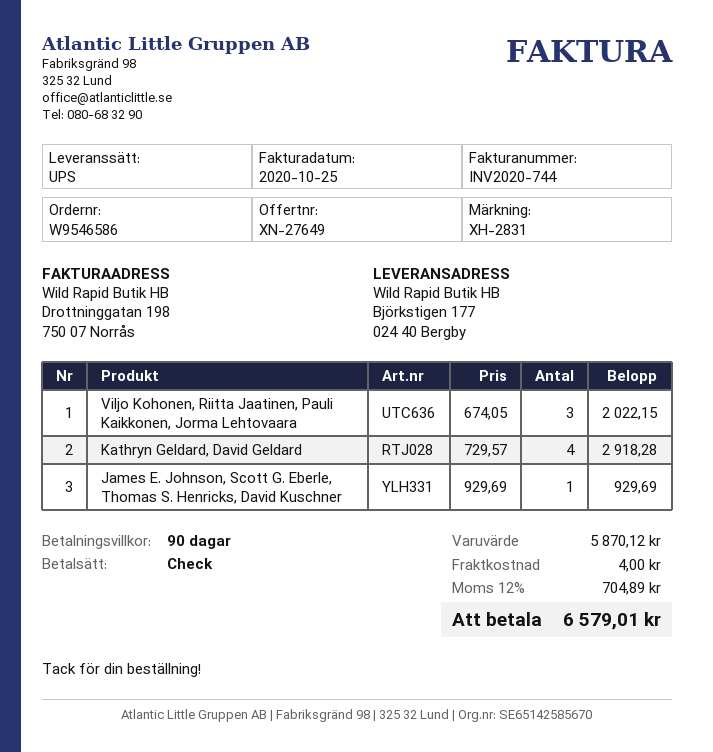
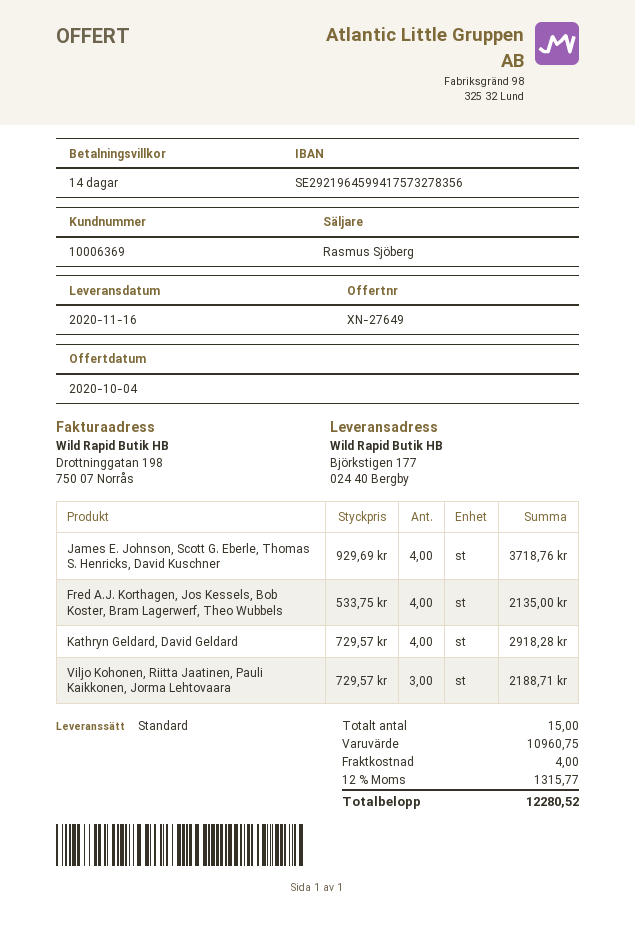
payment terms: 90 days -> 14 days
shipping method: UPS -> standard
Viljo Kohonen, Riitta Jaatinen, Pauli Kaikkonen, Jorma Lehtovaara: 3 x 674.05 = 2022.15 -> 3 x 729.57 = 2188.71
James E. Johnson, Scott G. Eberle, Thomas S. Henricks, David Kuschner: 1 x 929.69 = 929.69 -> 4 x 929.69 = 3718.76
Fred A.J. Korthagen, Jos Kessels, Bob Koster, Bram Lagerwerf, Theo Wubbels: none -> 4 x 533.75 = 2135.00
subtotal: 5870.12 -> 10960.75
tax: 12% = 704.89 -> 12% = 1315.77
total: 6579.01 -> 12280.52

